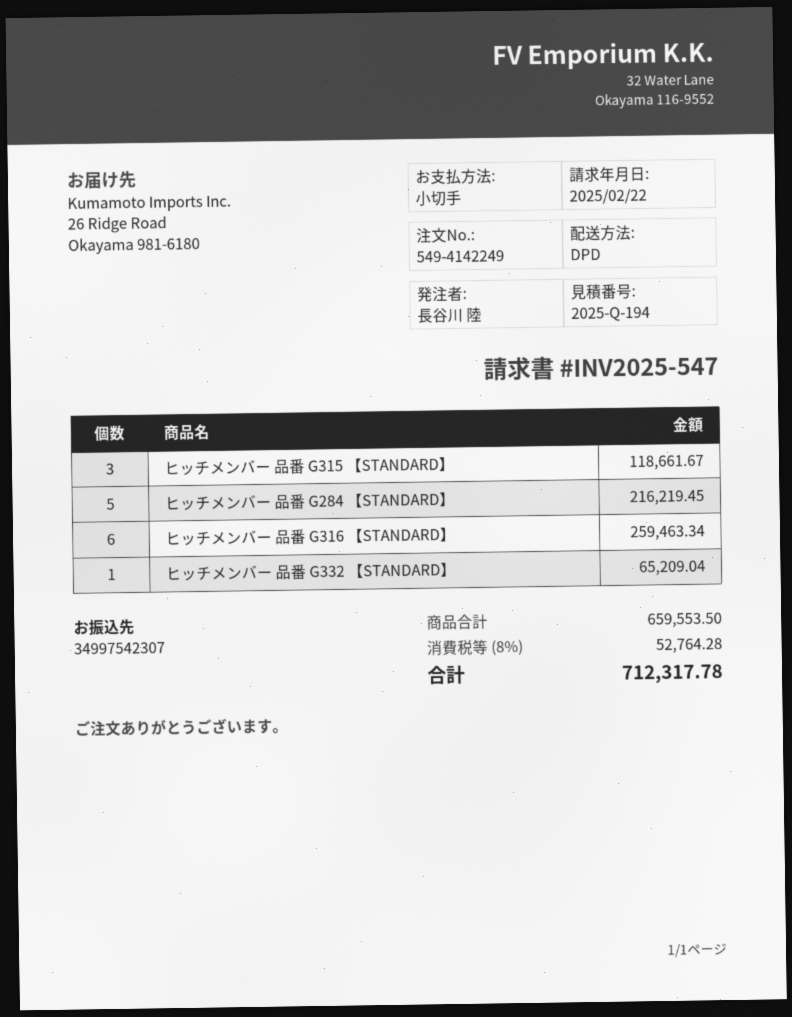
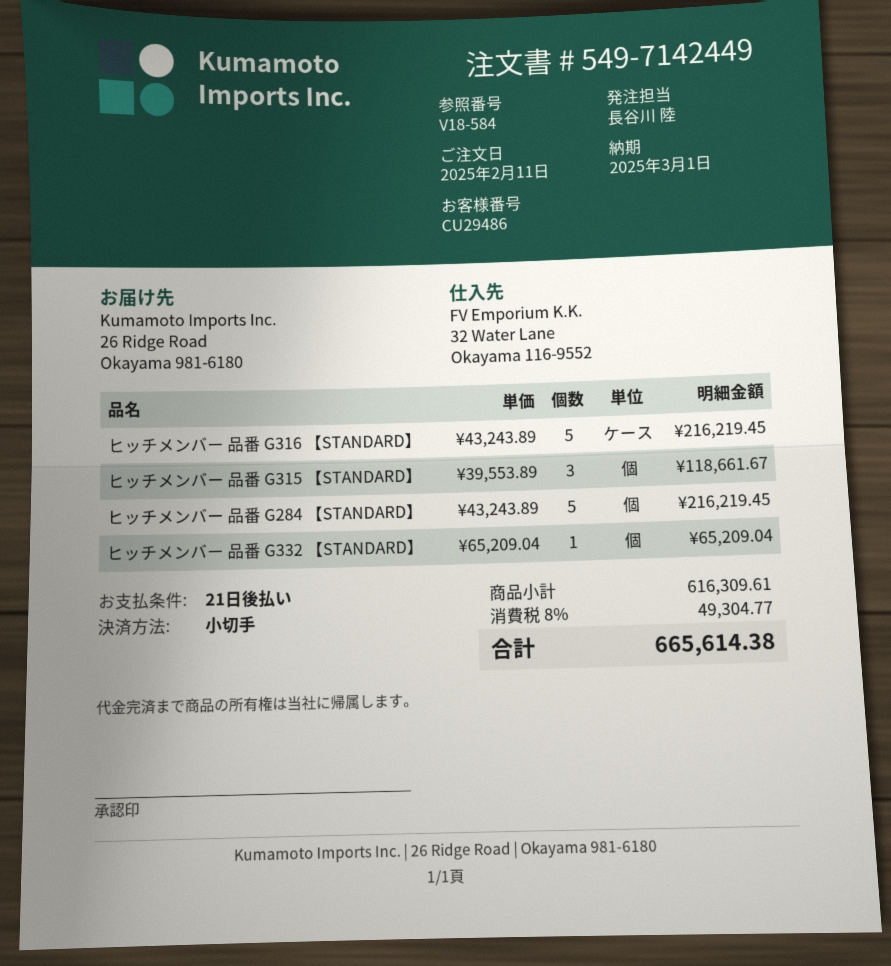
order number: 549-4142249 -> 549-7142449
ヒッチメンバー 品番 G316 【STANDARD】: 6 for 259463.34 -> 5 for 216219.45
subtotal: 659553.50 -> 616309.61
tax: 8% = 52764.28 -> 8% = 49304.77
total: 712317.78 -> 665614.38

